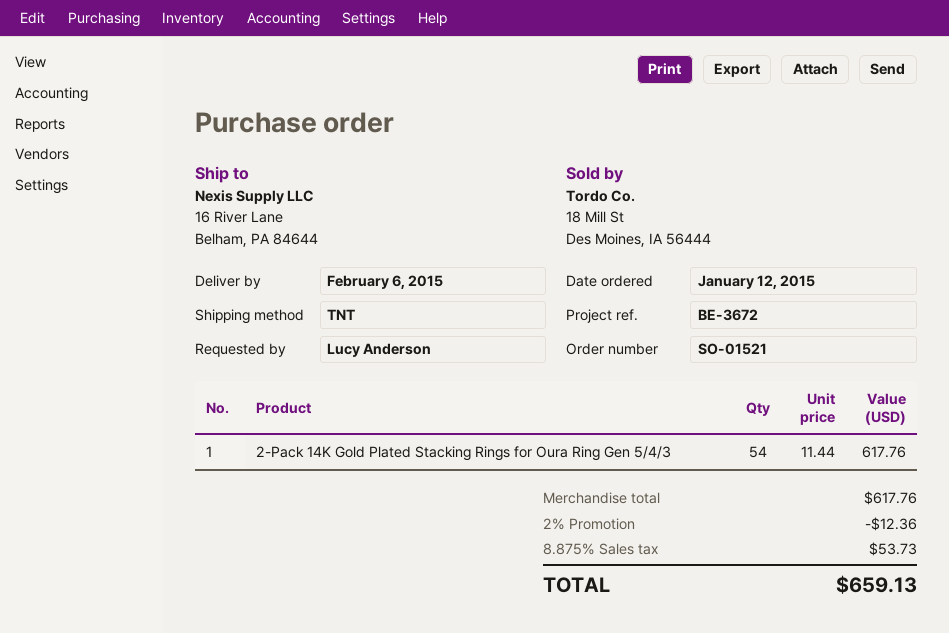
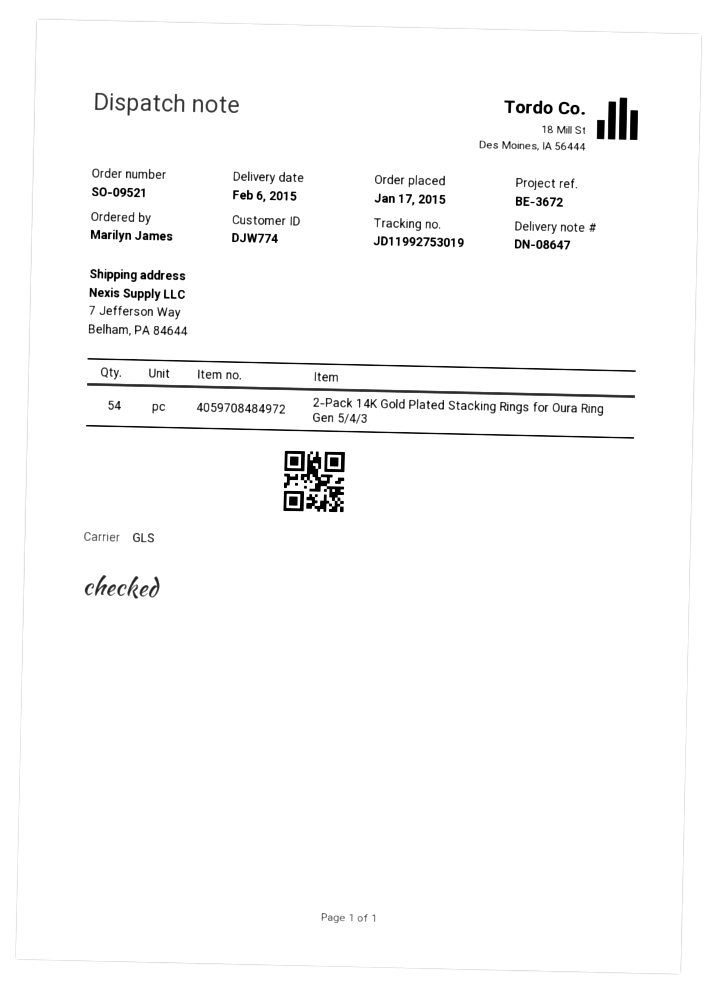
order number: SO-01521 -> SO-09521
order date: 2015-01-12 -> 2015-01-17
ordered by: Lucy Anderson -> Marilyn James
shipping method: TNT -> GLS
ship to: 16 River Lane, Belham, PA 84644 -> 7 Jefferson Way, Belham, PA 84644

